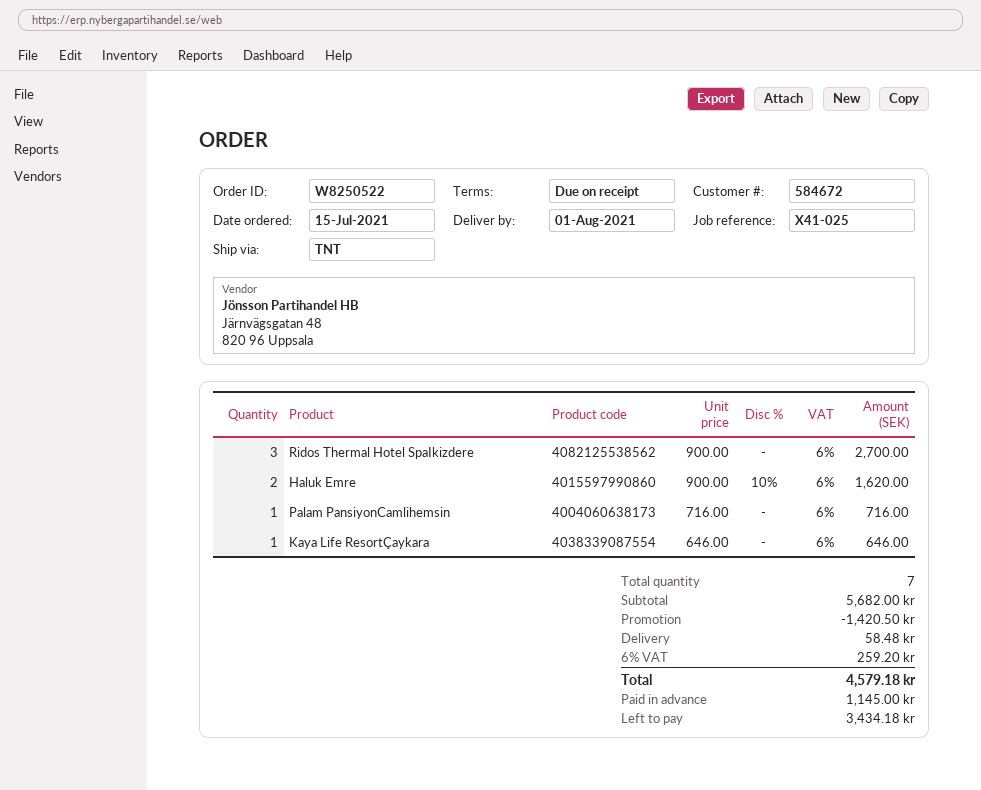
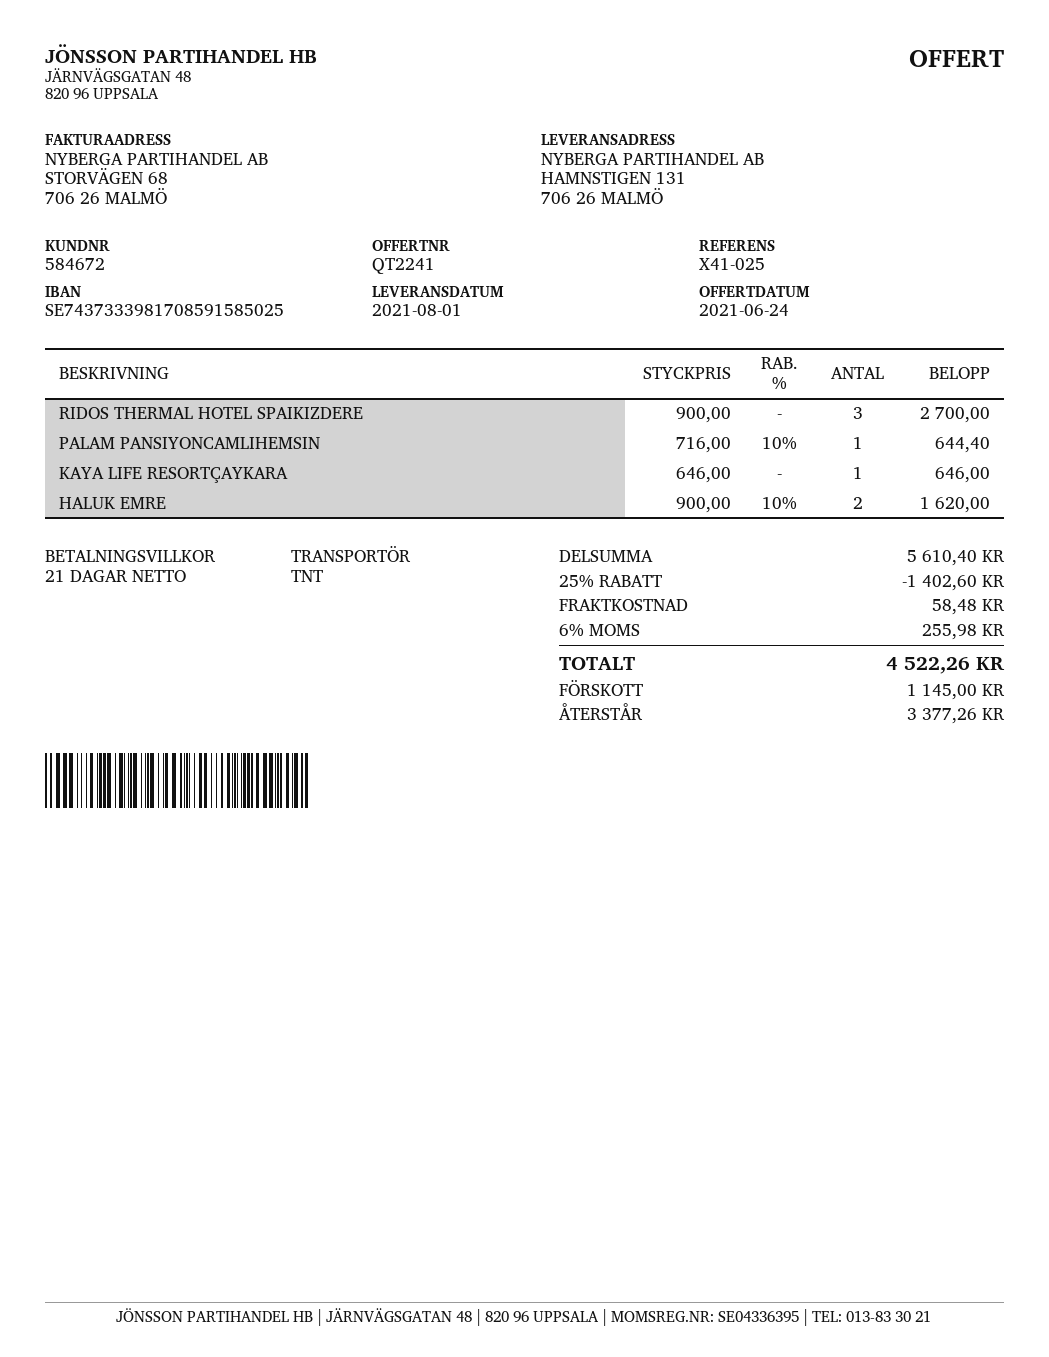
payment terms: on receipt -> 21 days
Palam PansiyonCamlihemsin: 1 x 716.00 = 716.00 -> 1 x 716.00 - 10% = 644.40
subtotal: 5682.00 -> 5610.40
discount: 1420.50 -> 1402.60
tax: 6% = 259.20 -> 6% = 255.98
total: 4579.18 -> 4522.26
balance: 3434.18 -> 3377.26

